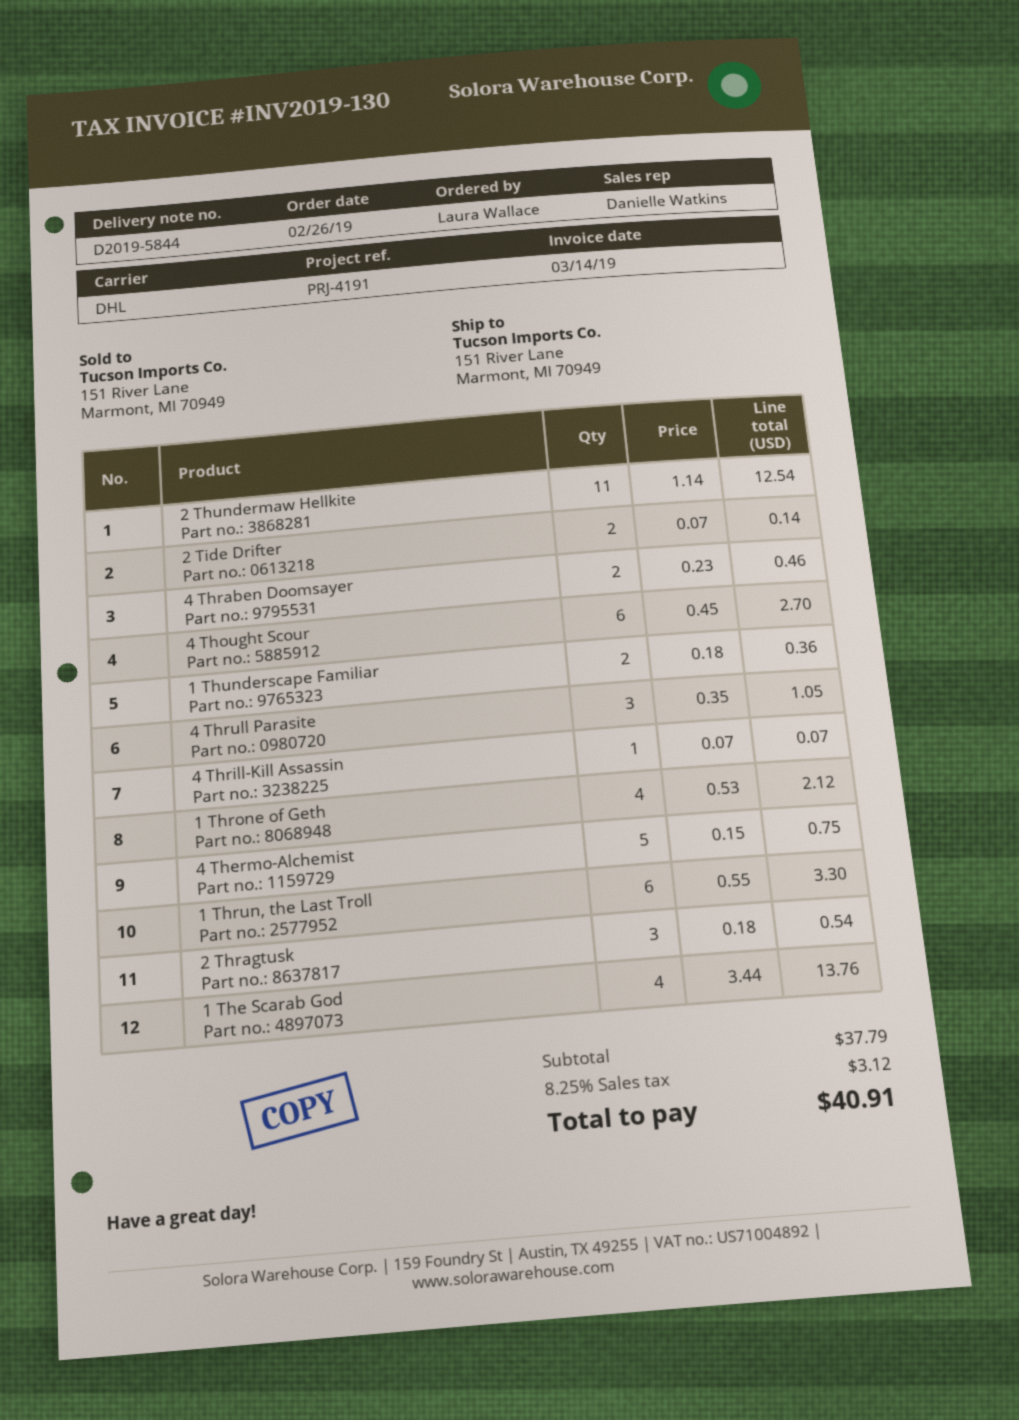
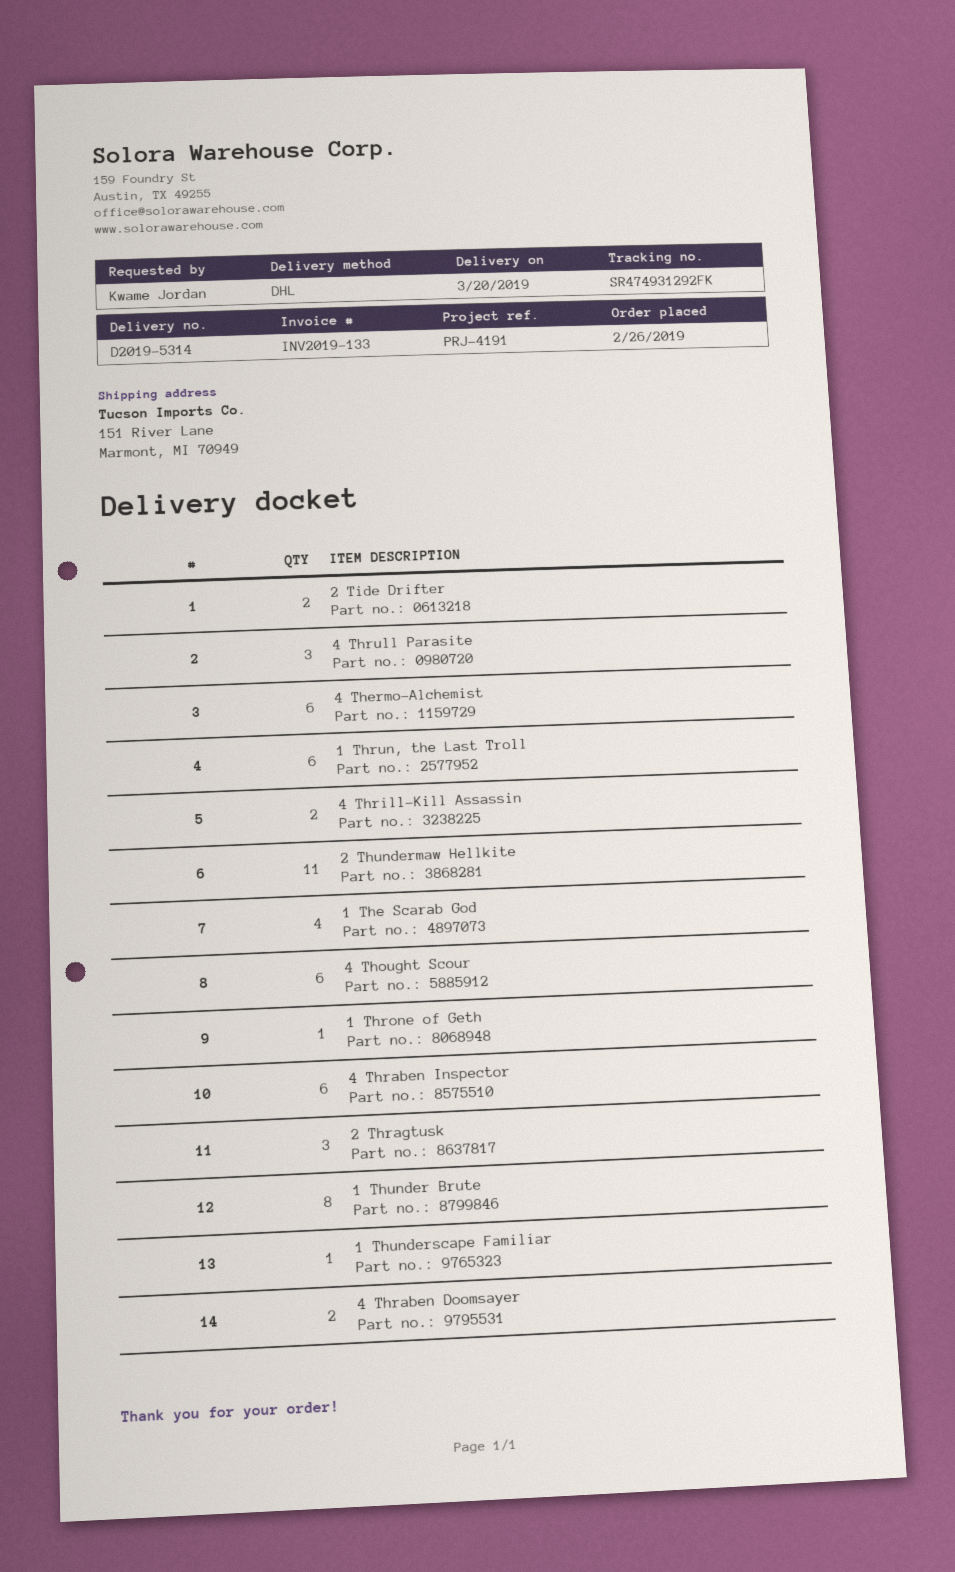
delivery note number: D2019-5844 -> D2019-5314
invoice number: INV2019-130 -> INV2019-133
ordered by: Laura Wallace -> Kwame Jordan
1 Thunderscape Familiar: 2 -> 1
4 Thrill-Kill Assassin: 1 -> 2
1 Throne of Geth: 4 -> 1
4 Thermo-Alchemist: 5 -> 6
4 Thraben Inspector: none -> 6
1 Thunder Brute: none -> 8

